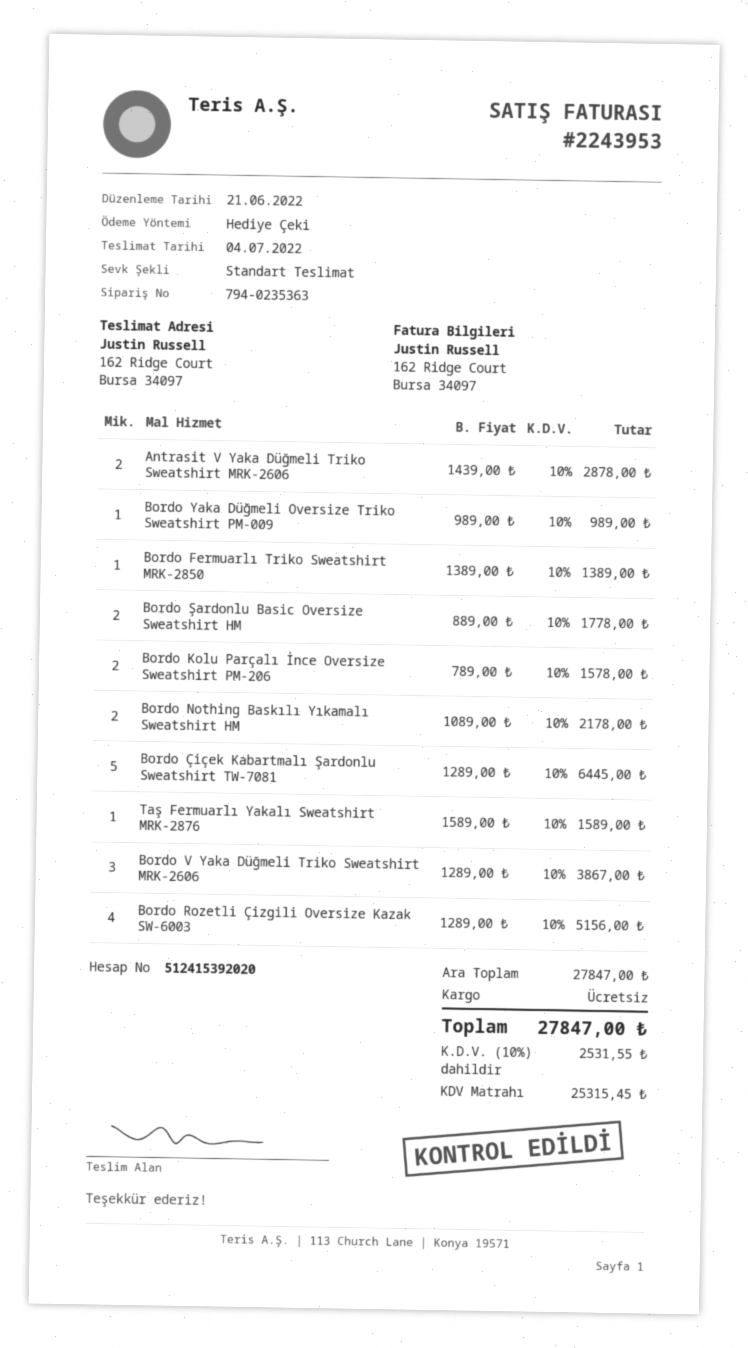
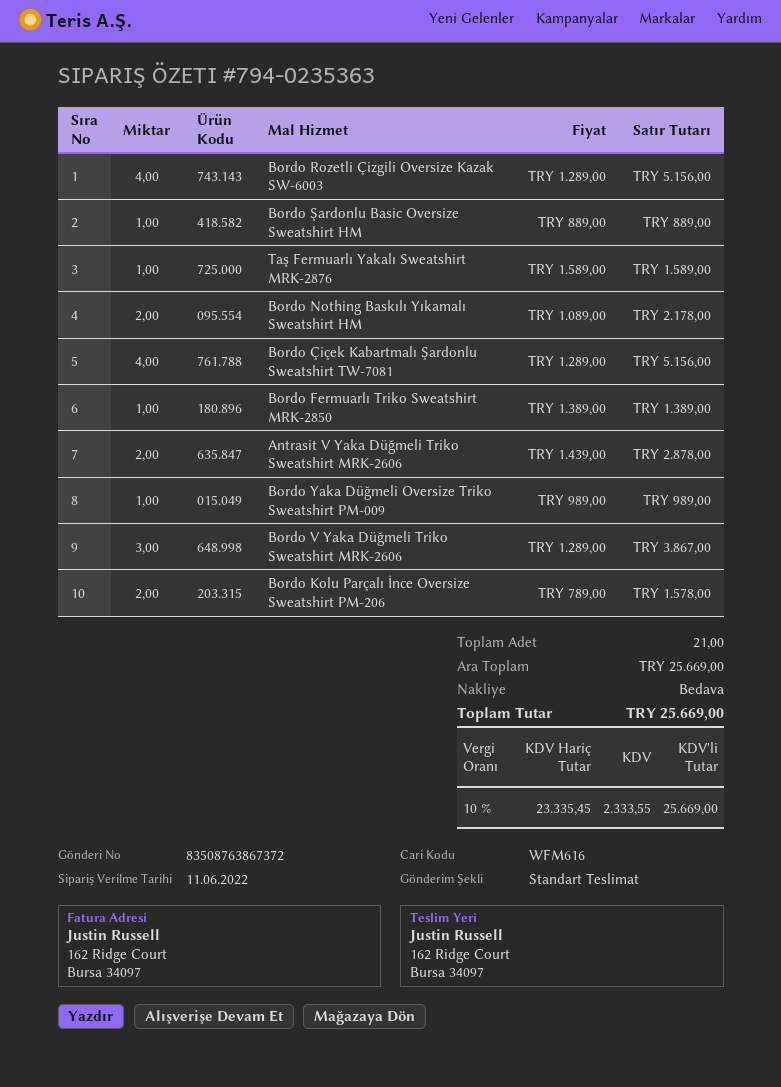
Bordo Şardonlu Basic Oversize Sweatshirt HM: 2 x 889.00 = 1778.00 -> 1 x 889.00 = 889.00
Bordo Çiçek Kabartmalı Şardonlu Sweatshirt TW-7081: 5 x 1289.00 = 6445.00 -> 4 x 1289.00 = 5156.00
subtotal: 27847.00 -> 25669.00
net: 25315.45 -> 23335.45
tax: 10% = 2531.55 -> 10% = 2333.55
total: 27847.00 -> 25669.00

